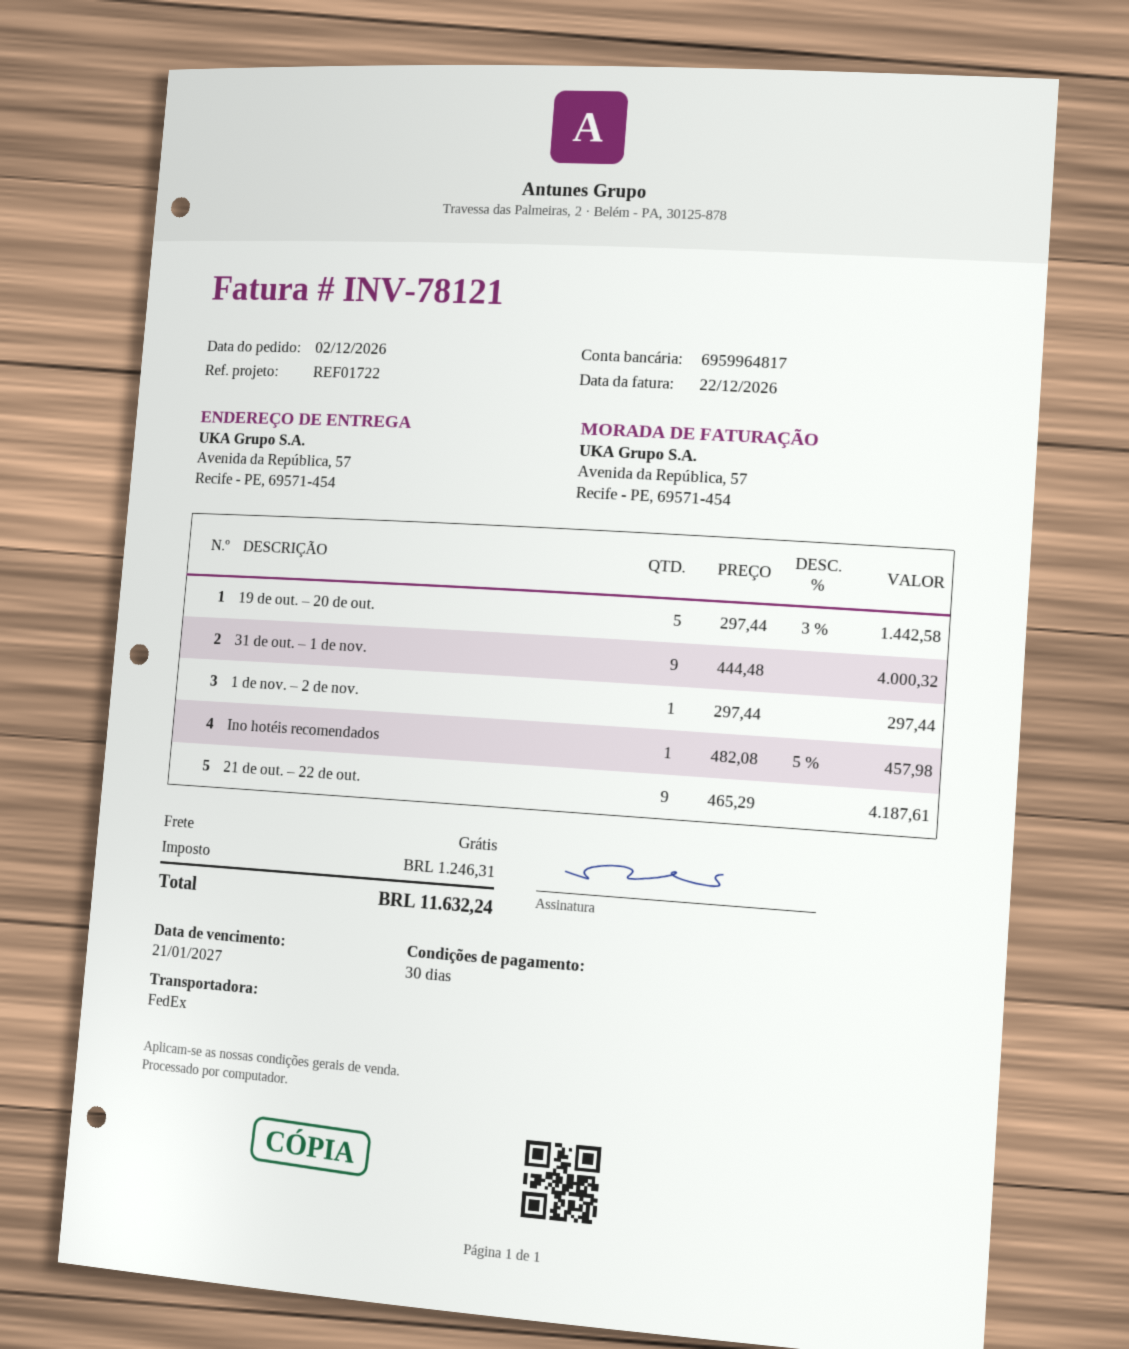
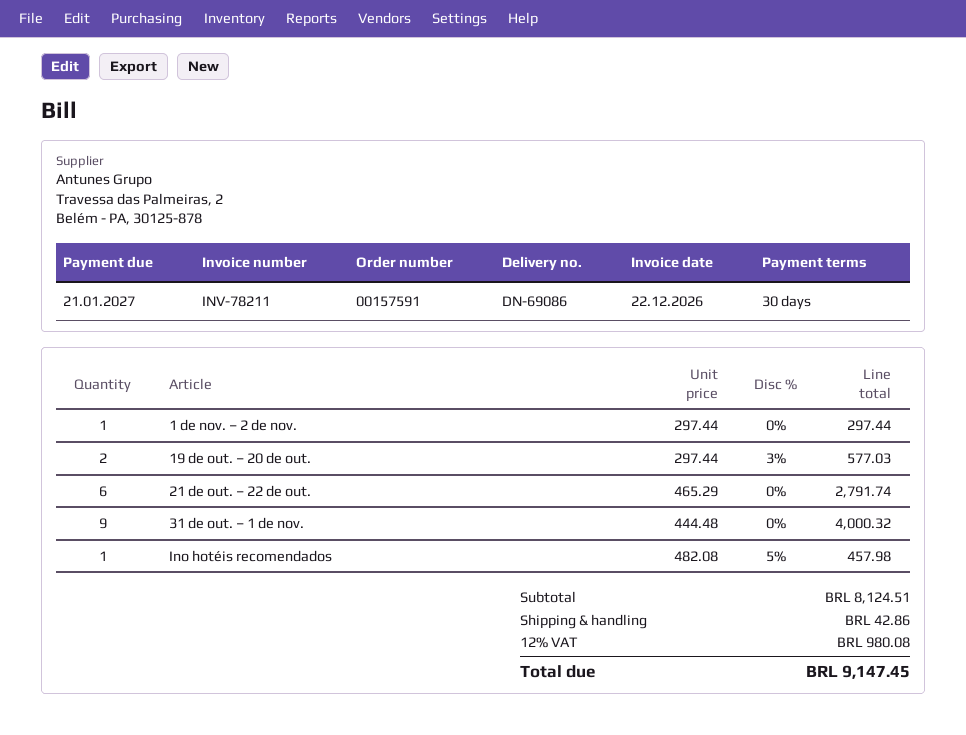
invoice number: INV-78121 -> INV-78211
19 de out. – 20 de out.: 5 x 297.44 - 3% = 1442.58 -> 2 x 297.44 - 3% = 577.03
21 de out. – 22 de out.: 9 x 465.29 = 4187.61 -> 6 x 465.29 = 2791.74
shipping: 0.00 -> 42.86
tax: 1246.31 -> 980.08
total: 11632.24 -> 9147.45

